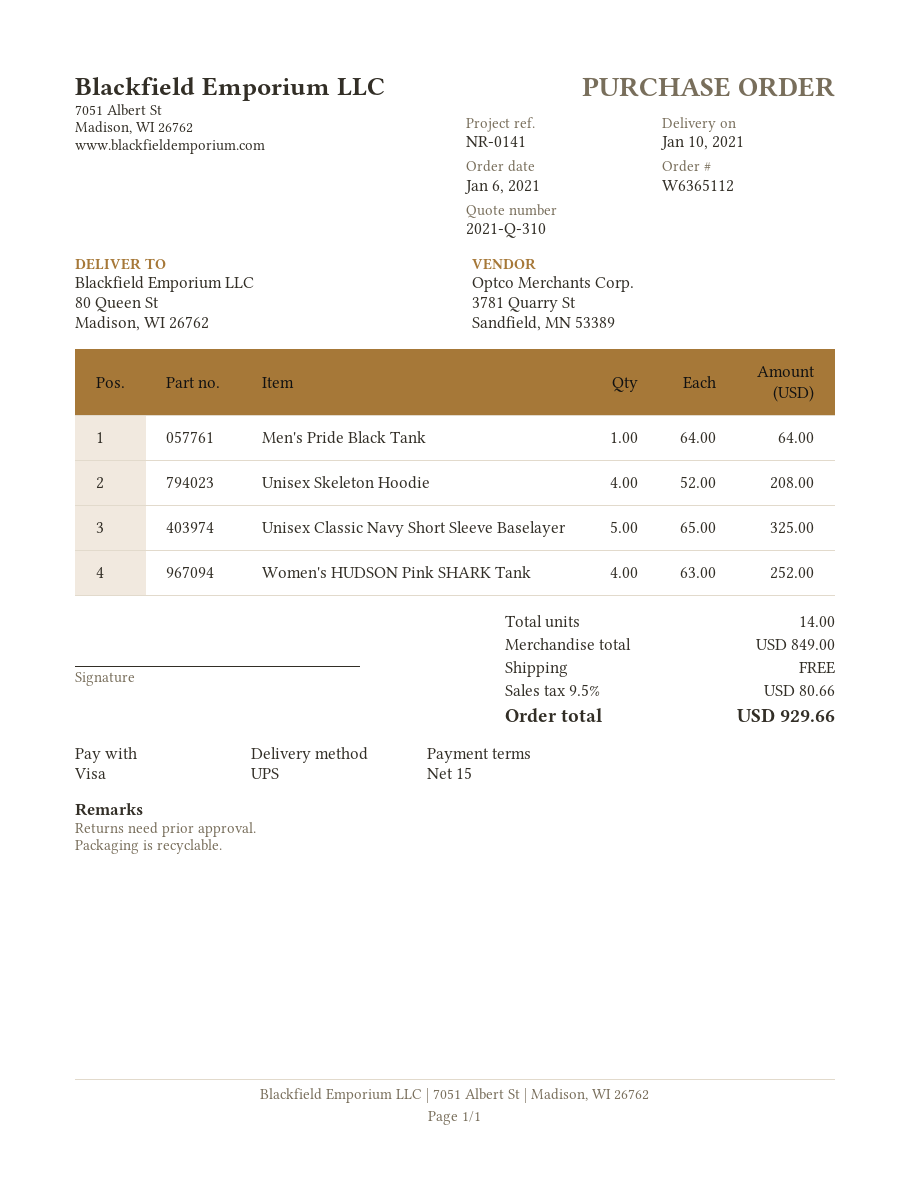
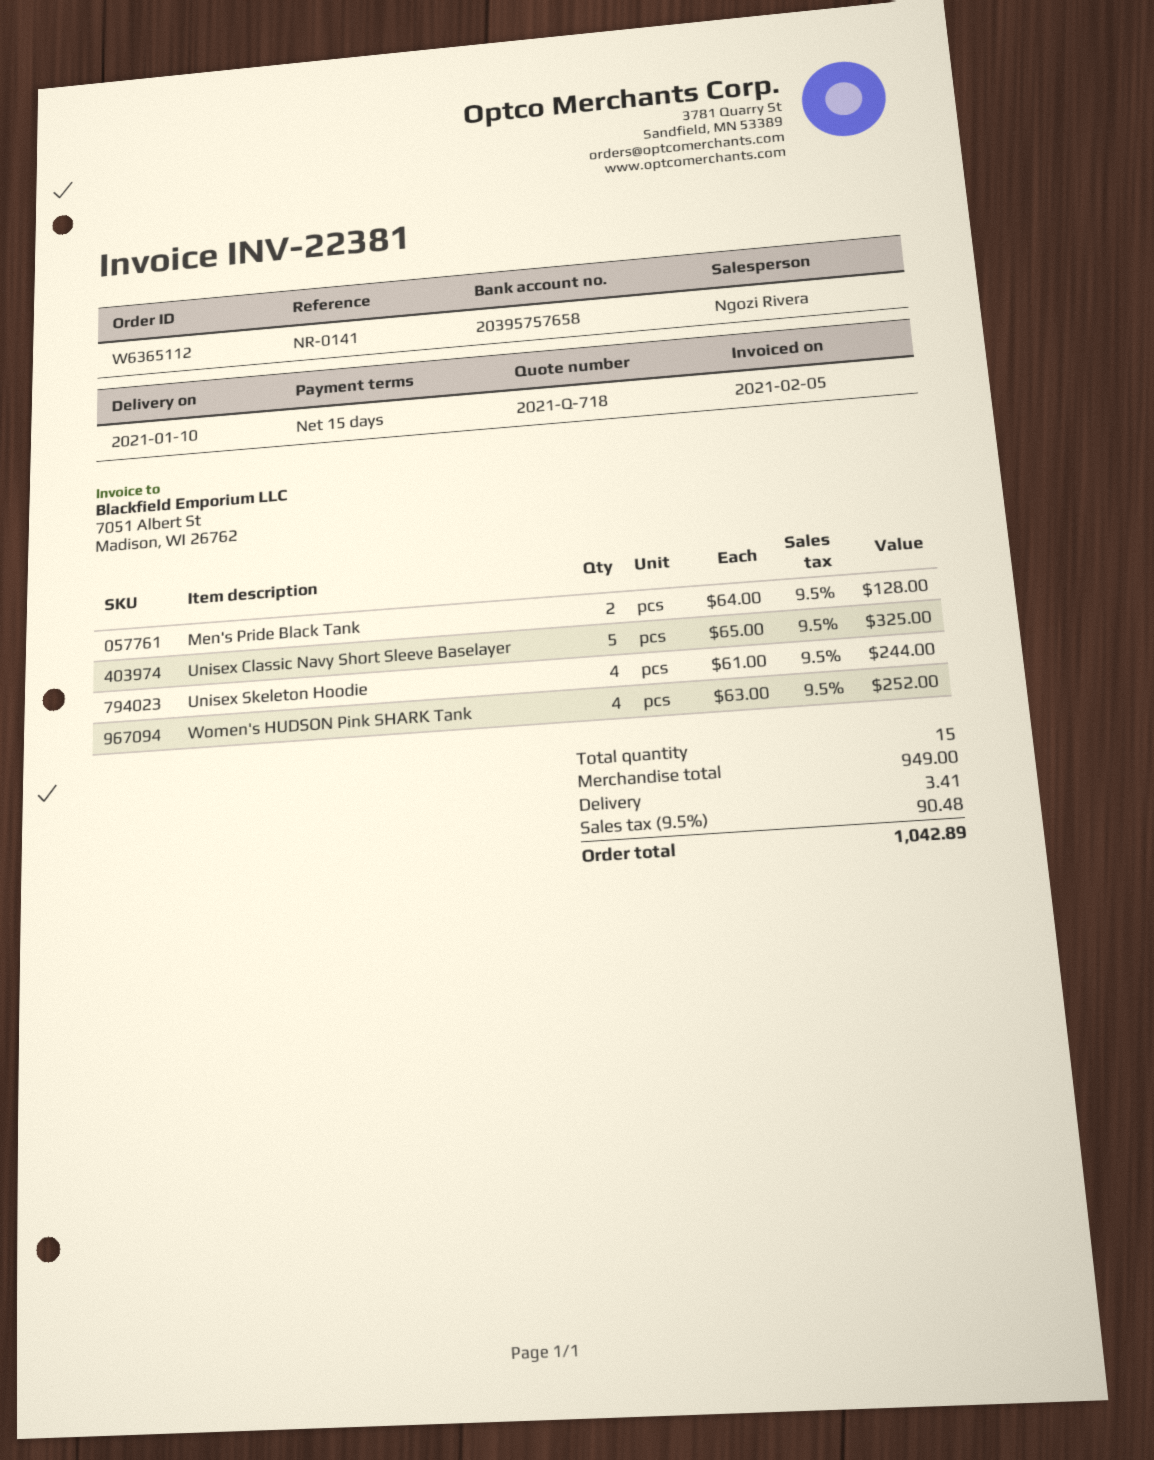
quote number: 2021-Q-310 -> 2021-Q-718
Men's Pride Black Tank: 1 x 64.00 = 64.00 -> 2 x 64.00 = 128.00
Unisex Skeleton Hoodie: 4 x 52.00 = 208.00 -> 4 x 61.00 = 244.00
total quantity: 14 -> 15
subtotal: 849.00 -> 949.00
shipping: 0.00 -> 3.41
tax: 9.5% = 80.66 -> 9.5% = 90.48
total: 929.66 -> 1042.89

